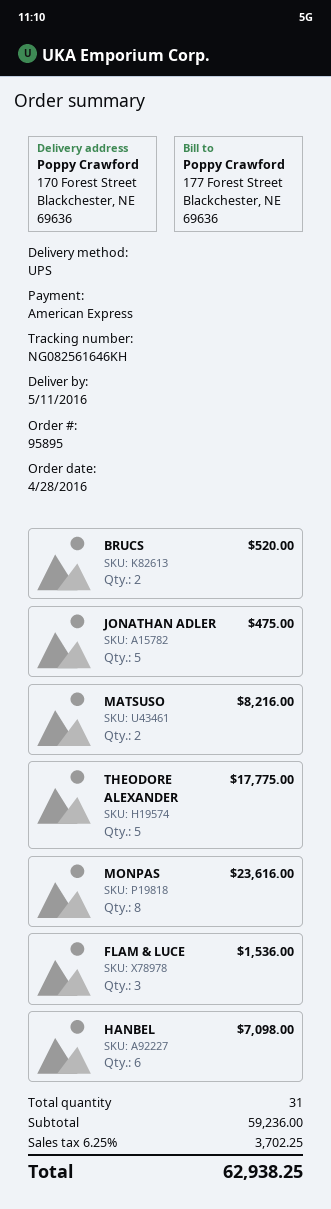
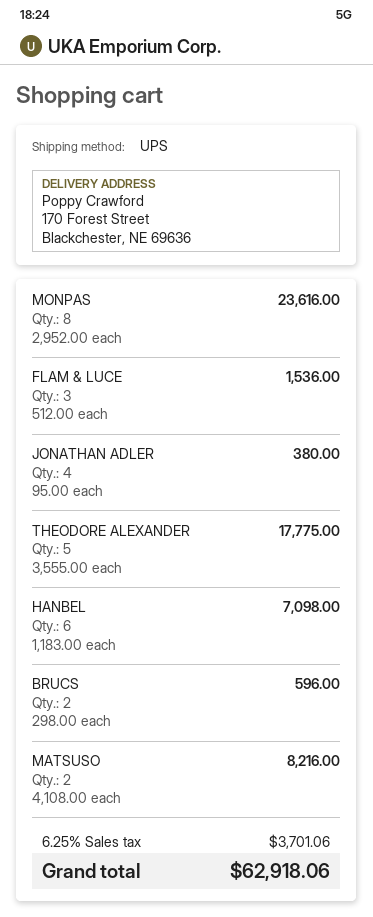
BRUCS: 2 for 520.00 -> 2 for 596.00
JONATHAN ADLER: 5 for 475.00 -> 4 for 380.00
tax: 6.25% = 3702.25 -> 6.25% = 3701.06
total: 62938.25 -> 62918.06

